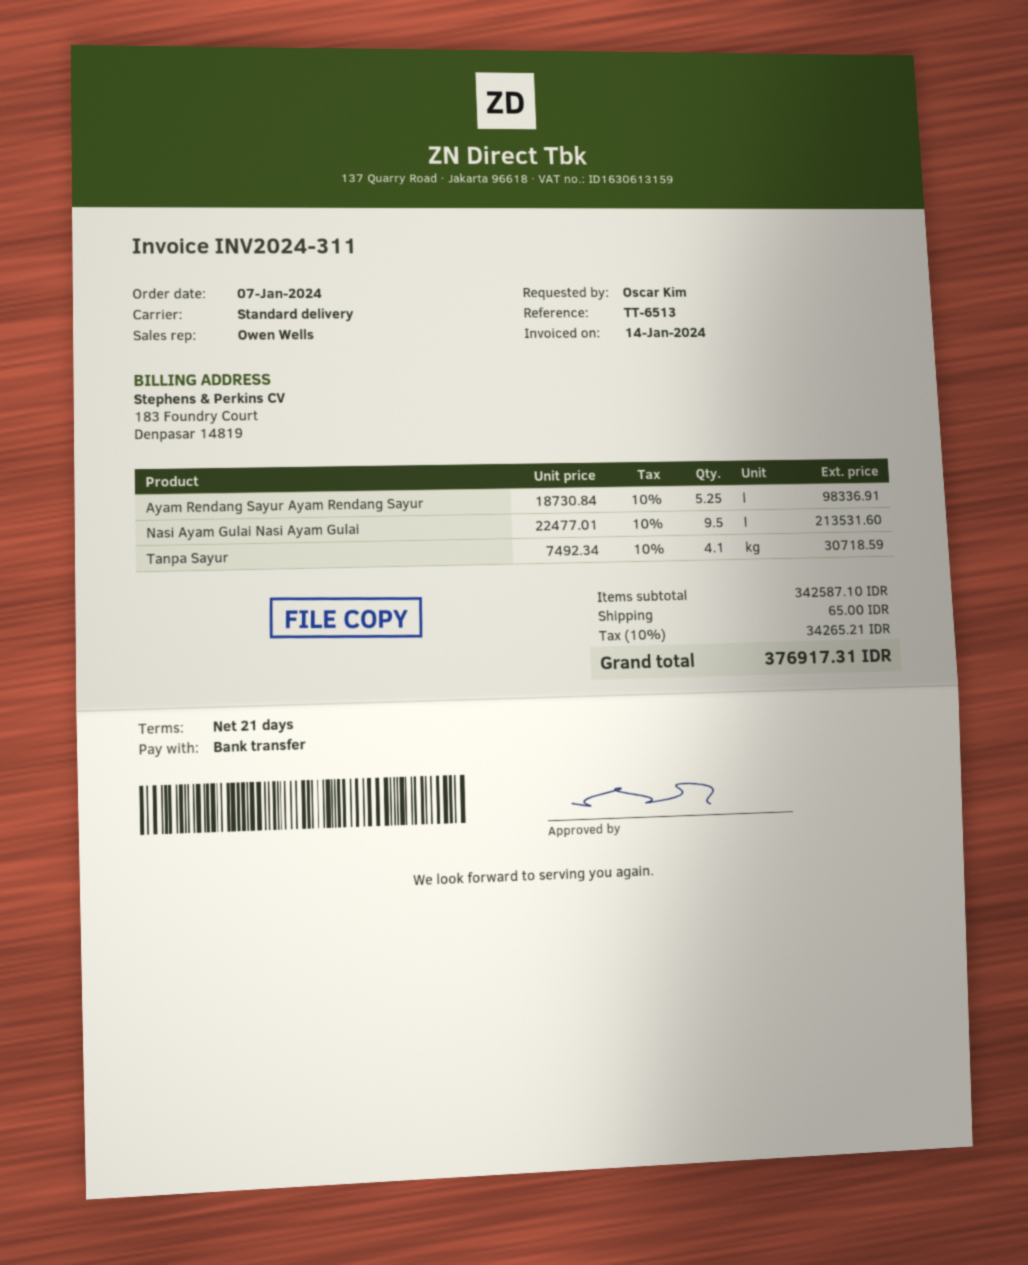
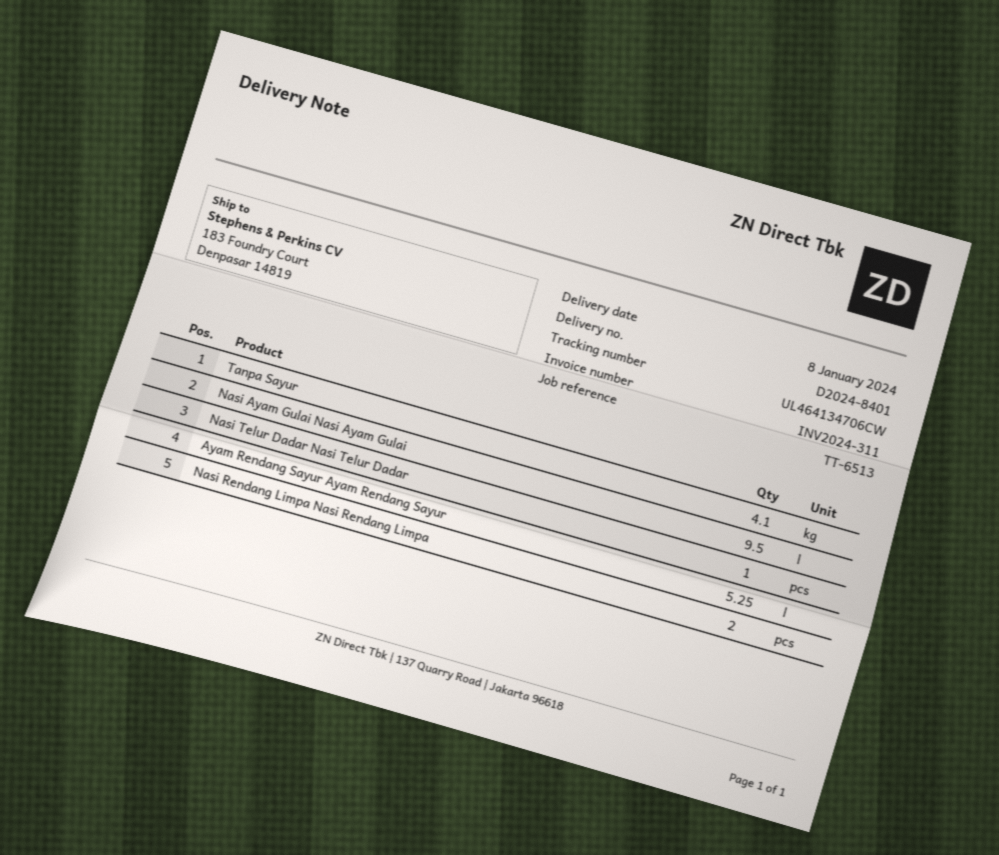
Nasi Telur Dadar Nasi Telur Dadar: none -> 1
Nasi Rendang Limpa Nasi Rendang Limpa: none -> 2

